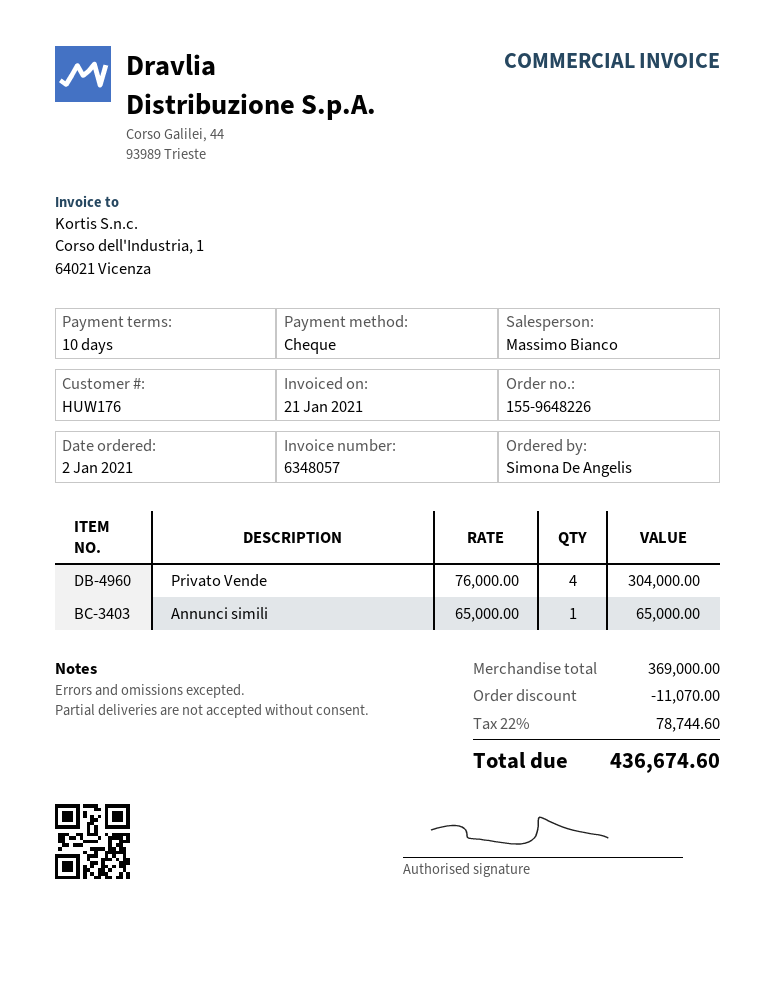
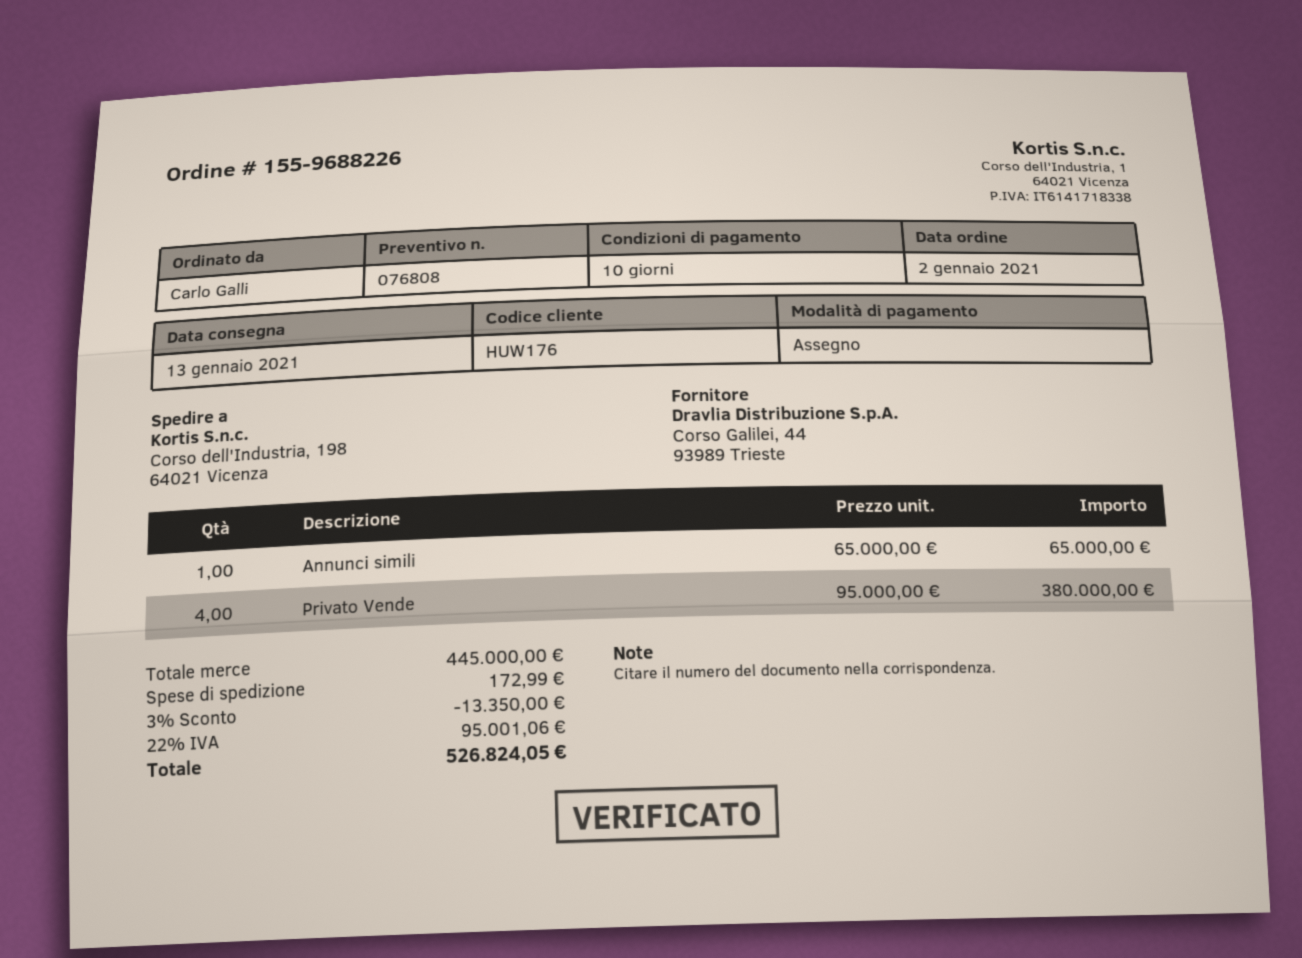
order number: 155-9648226 -> 155-9688226
ordered by: Simona De Angelis -> Carlo Galli
Privato Vende: 4 x 76000.00 = 304000.00 -> 4 x 95000.00 = 380000.00
subtotal: 369000.00 -> 445000.00
discount: 11070.00 -> 13350.00
shipping: none -> 172.99
tax: 22% = 78744.60 -> 22% = 95001.06
total: 436674.60 -> 526824.05

